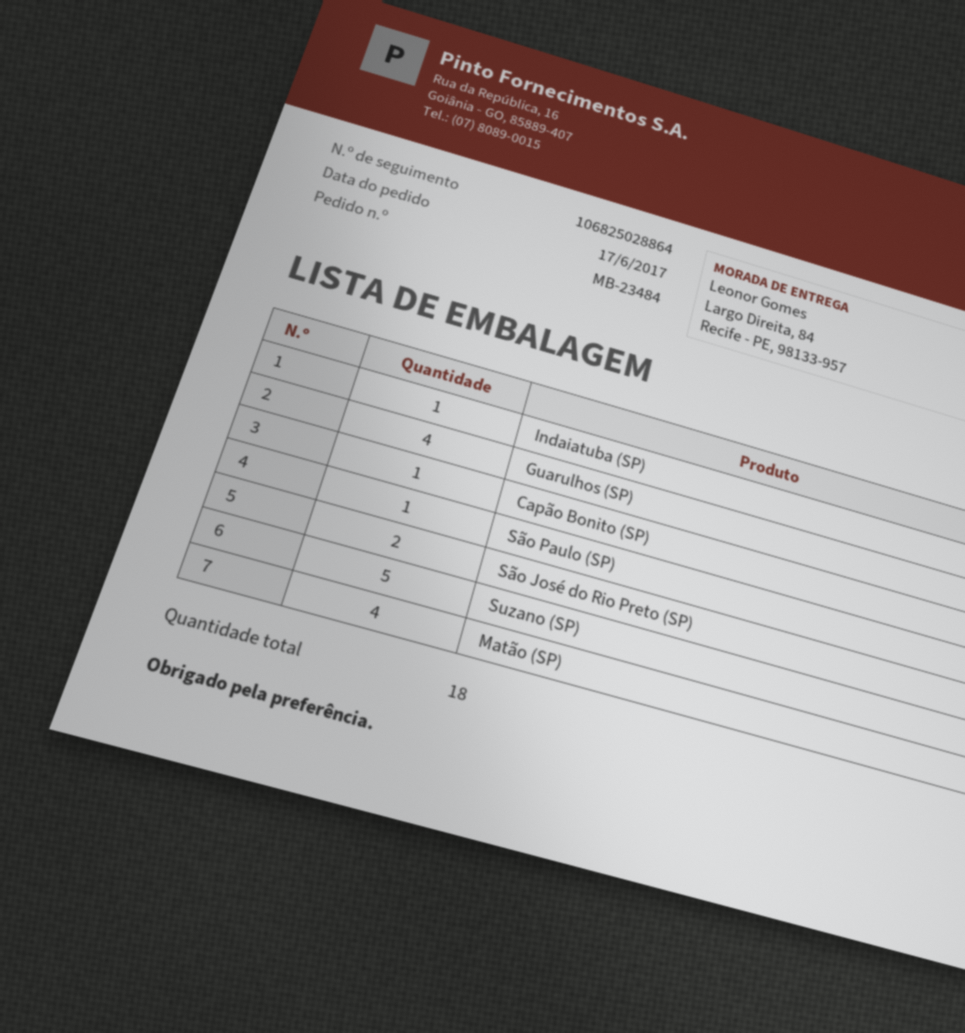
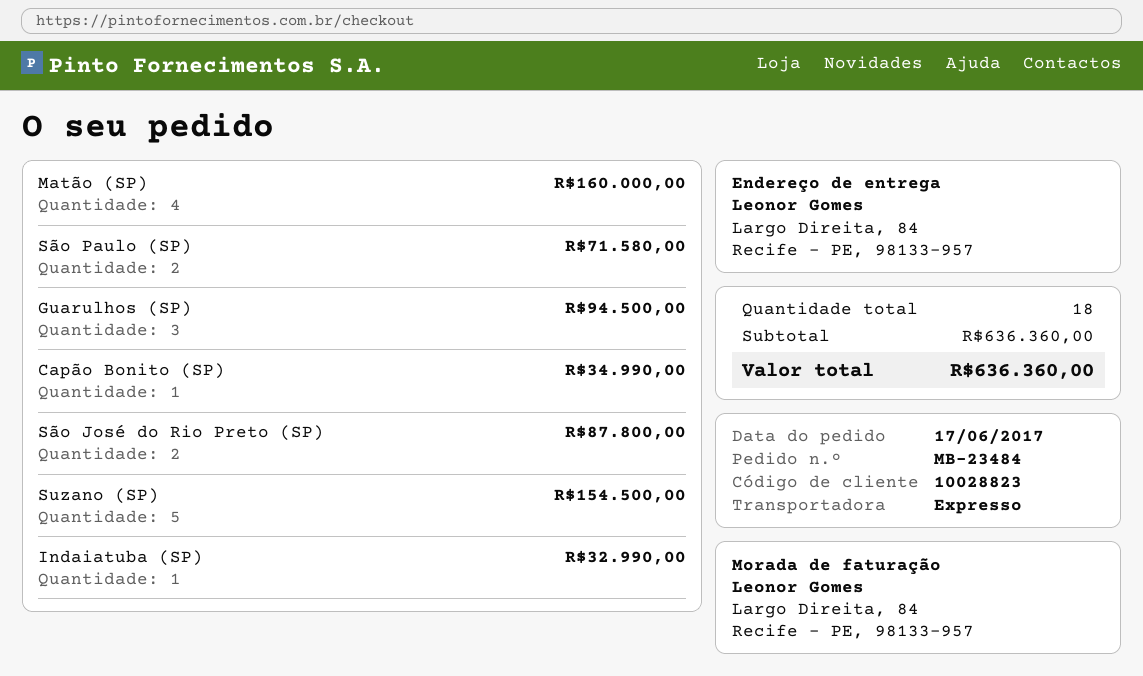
Guarulhos (SP): 4 -> 3
São Paulo (SP): 1 -> 2

